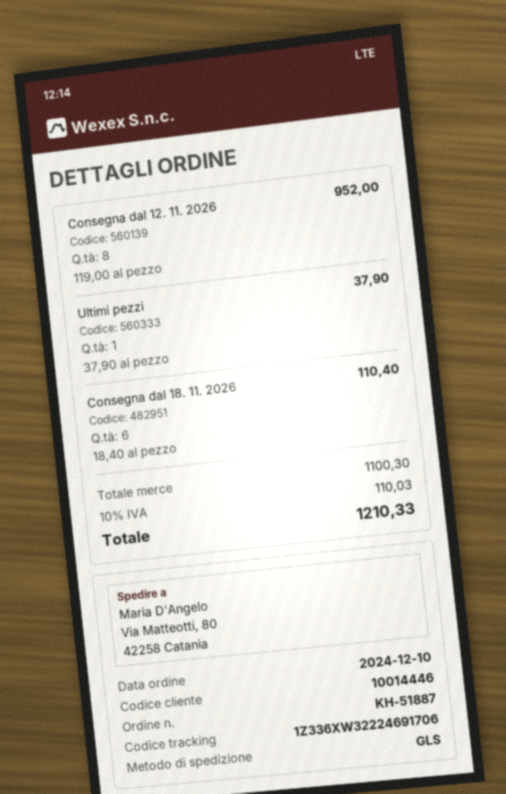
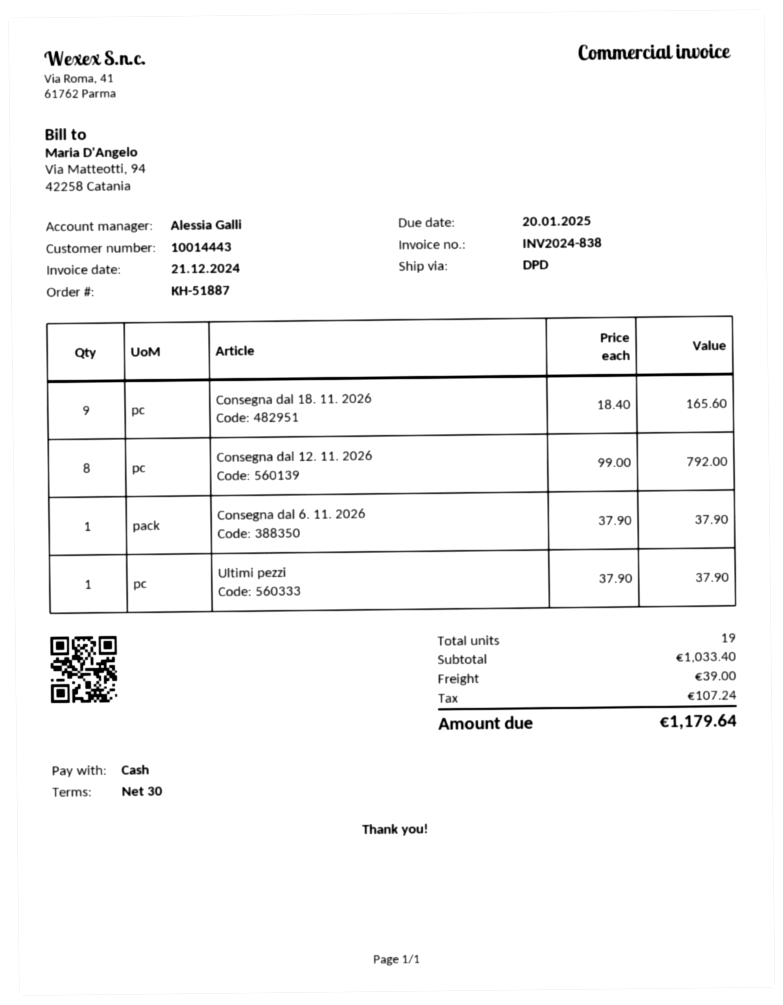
customer number: 10014446 -> 10014443
shipping method: GLS -> DPD
Consegna dal 12. 11. 2026: 8 x 119.00 = 952.00 -> 8 x 99.00 = 792.00
Consegna dal 18. 11. 2026: 6 x 18.40 = 110.40 -> 9 x 18.40 = 165.60
Consegna dal 6. 11. 2026: none -> 1 x 37.90 = 37.90
subtotal: 1100.30 -> 1033.40
shipping: none -> 39.00
tax: 110.03 -> 107.24
total: 1210.33 -> 1179.64

